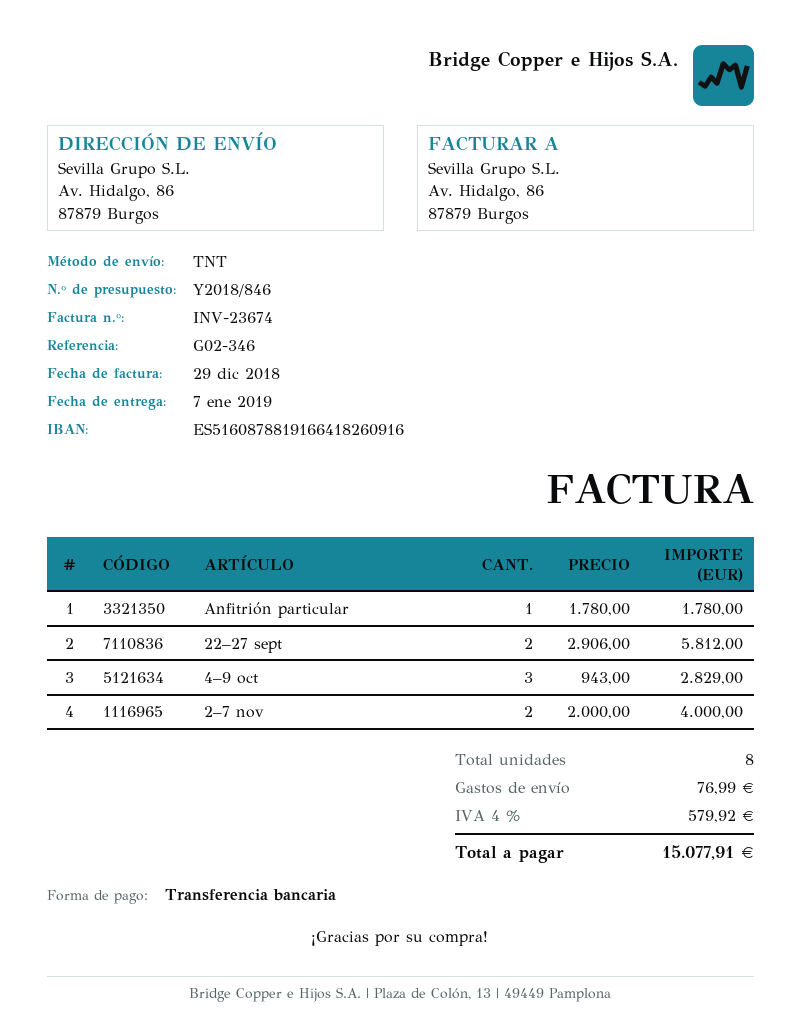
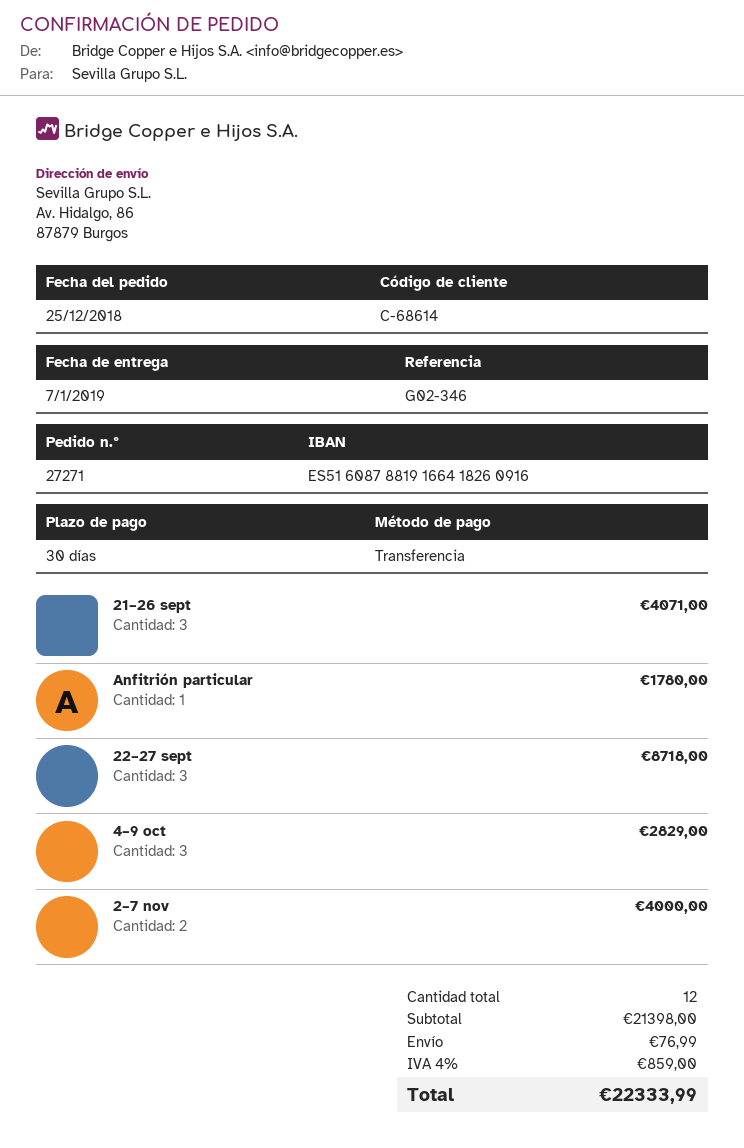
22–27 sept: 2 for 5812.00 -> 3 for 8718.00
21–26 sept: none -> 3 for 4071.00
total quantity: 8 -> 12
tax: 4% = 579.92 -> 4% = 859.00
total: 15077.91 -> 22333.99

